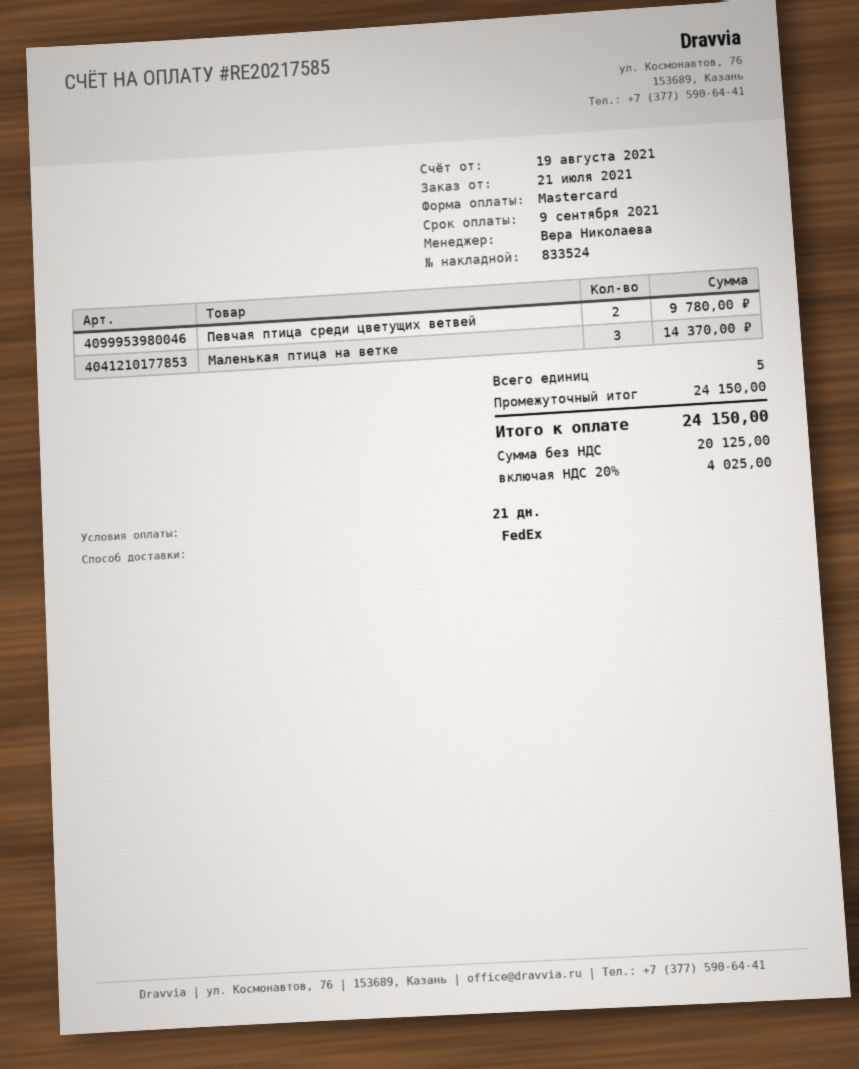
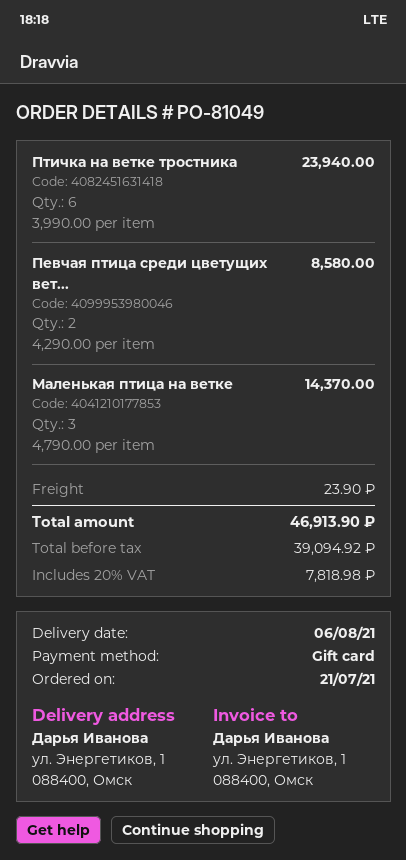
payment method: Mastercard -> gift card
Певчая птица среди цветущих ветвей: 2 for 9780.00 -> 2 for 8580.00
Птичка на ветке тростника: none -> 6 for 23940.00
shipping: none -> 23.90
net: 20125.00 -> 39094.92
tax: 20% = 4025.00 -> 20% = 7818.98
total: 24150.00 -> 46913.90

